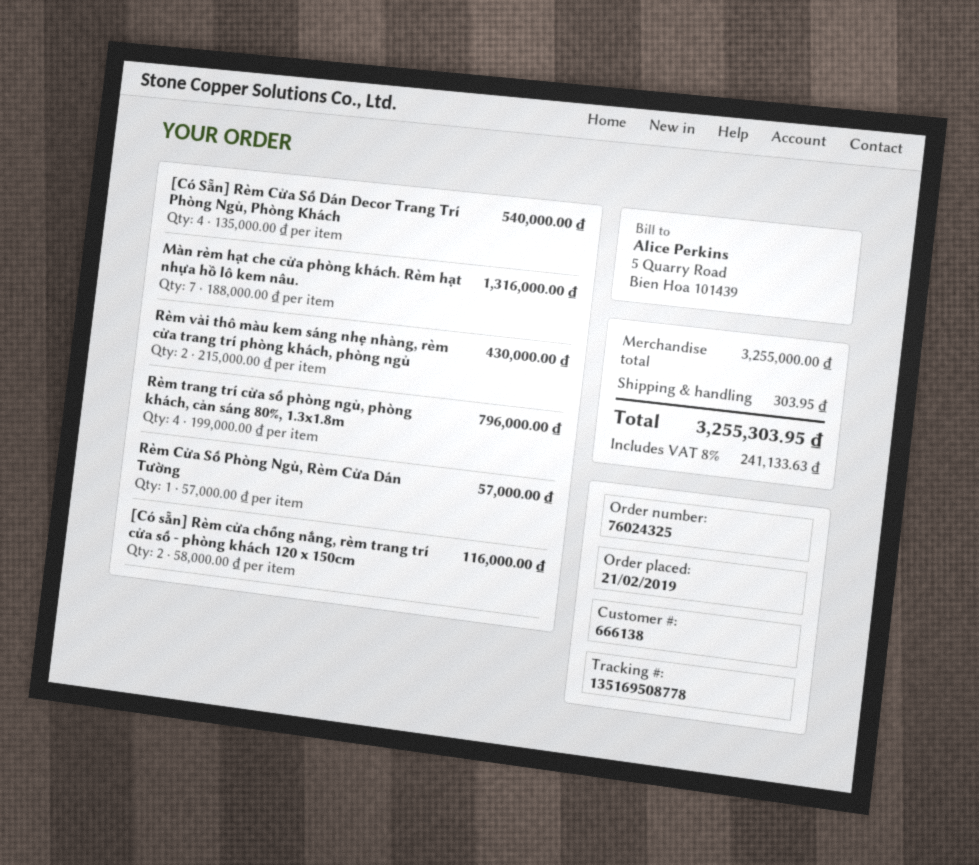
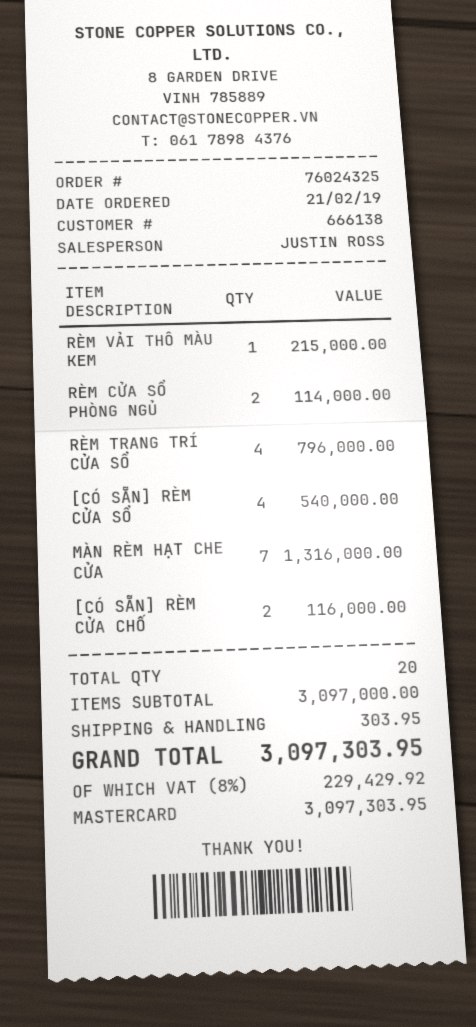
Rèm vải thô màu kem sáng nhẹ nhàng, rèm cửa trang trí phòng khách, phòng ngủ: 2 for 430000.00 -> 1 for 215000.00
Rèm Cửa Sổ Phòng Ngủ, Rèm Cửa Dán Tường: 1 for 57000.00 -> 2 for 114000.00
subtotal: 3255000.00 -> 3097000.00
tax: 8% = 241133.63 -> 8% = 229429.92
total: 3255303.95 -> 3097303.95

